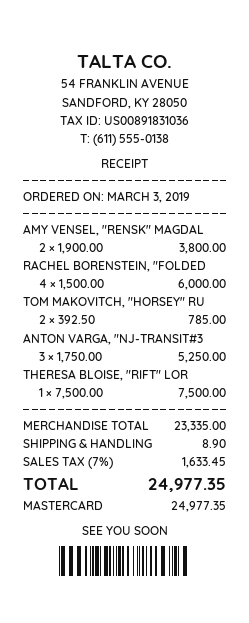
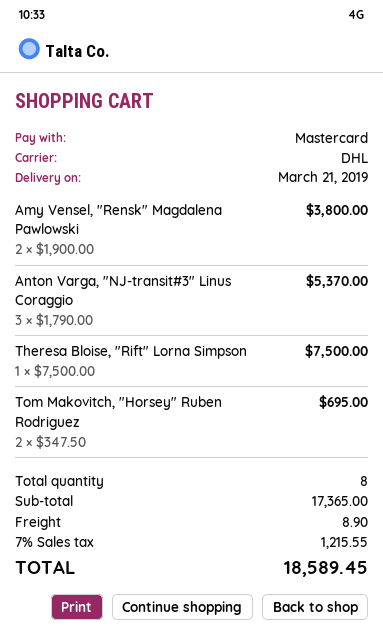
RACHEL BORENSTEIN, "FOLDED: 4 x 1500.00 = 6000.00 -> none
TOM MAKOVITCH, "HORSEY" RU: 2 x 392.50 = 785.00 -> 2 x 347.50 = 695.00
ANTON VARGA, "NJ-TRANSIT#3: 3 x 1750.00 = 5250.00 -> 3 x 1790.00 = 5370.00
subtotal: 23335.00 -> 17365.00
tax: 7% = 1633.45 -> 7% = 1215.55
total: 24977.35 -> 18589.45

